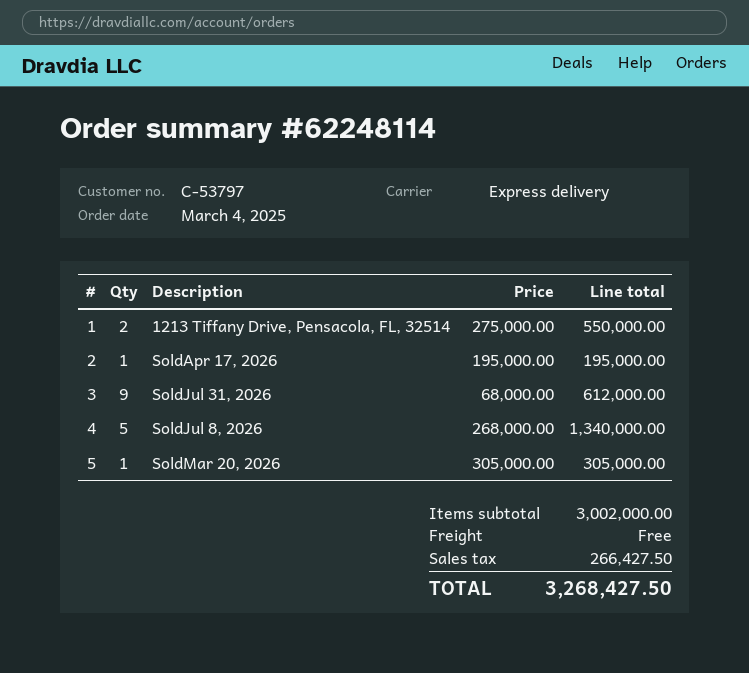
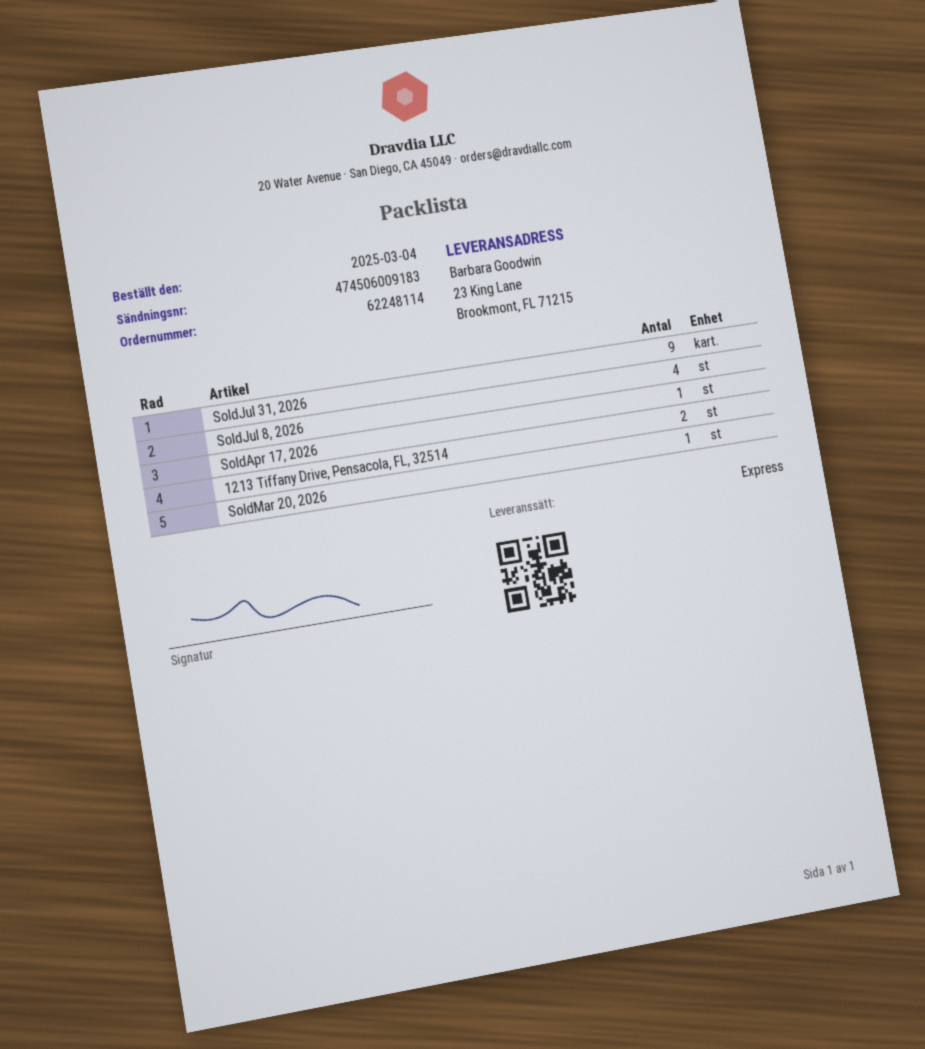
SoldJul 8, 2026: 5 -> 4

